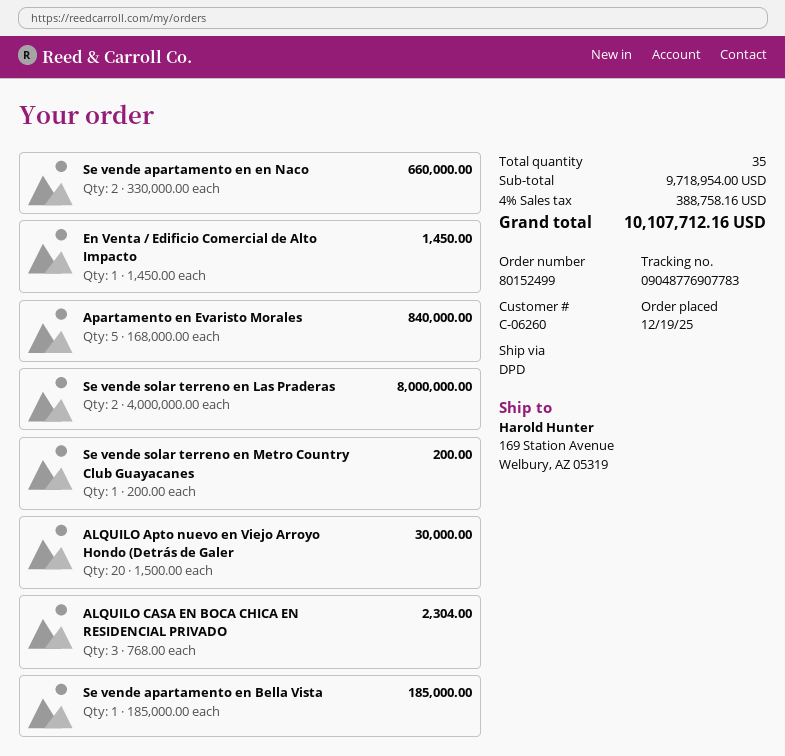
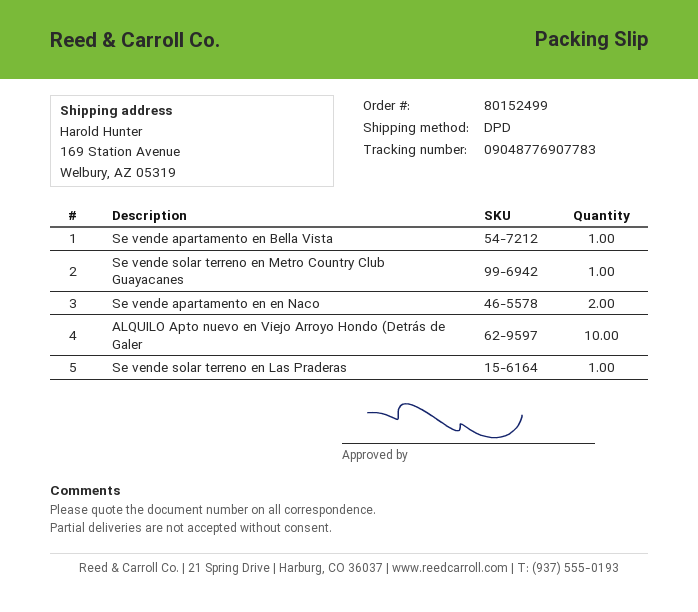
En Venta / Edificio Comercial de Alto Impacto: 1 -> none
Apartamento en Evaristo Morales: 5 -> none
Se vende solar terreno en Las Praderas: 2 -> 1
ALQUILO Apto nuevo en Viejo Arroyo Hondo (Detrás de Galer: 20 -> 10
ALQUILO CASA EN BOCA CHICA EN RESIDENCIAL PRIVADO: 3 -> none

